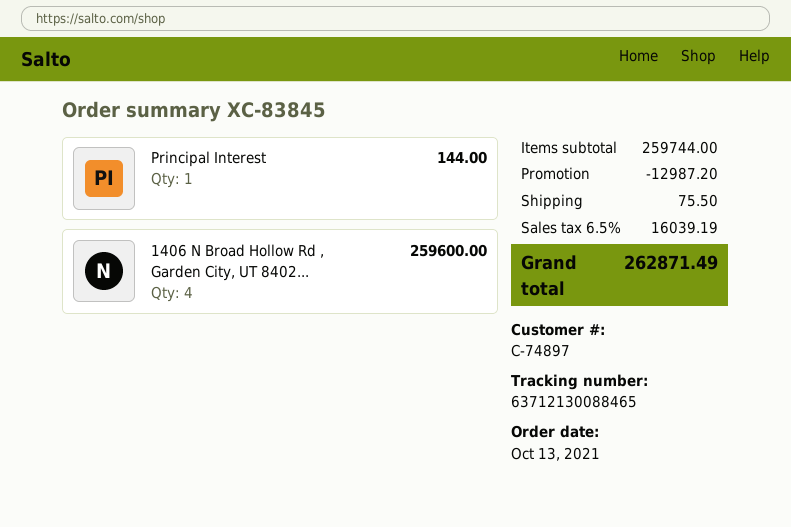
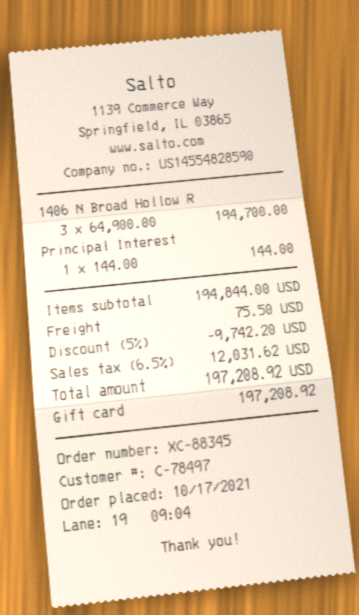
order number: XC-83845 -> XC-88345
order date: 2021-10-13 -> 2021-10-17
customer number: C-74897 -> C-78497
1406 N Broad Hollow Rd , Garden City, UT 8402...: 4 for 259600.00 -> 3 for 194700.00
subtotal: 259744.00 -> 194844.00
discount: 12987.20 -> 9742.20
tax: 6.5% = 16039.19 -> 6.5% = 12031.62
total: 262871.49 -> 197208.92

